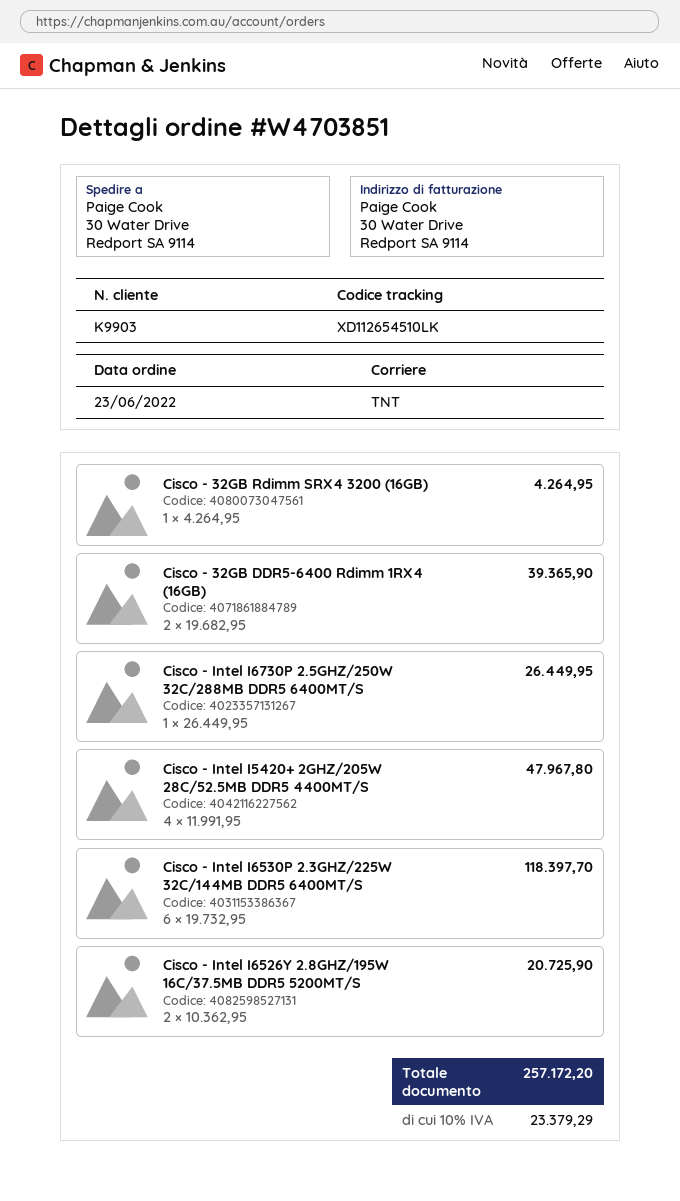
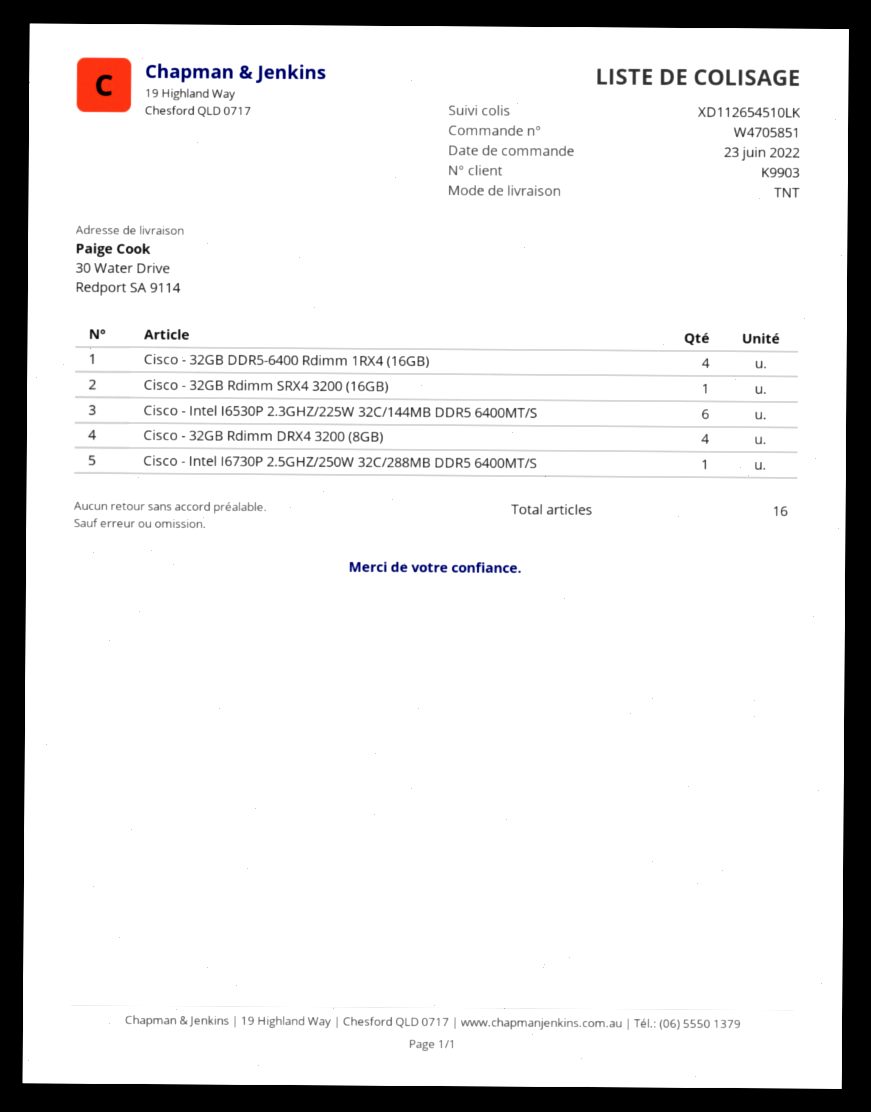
order number: W4703851 -> W4705851
Cisco - 32GB DDR5-6400 Rdimm 1RX4 (16GB): 2 -> 4
Cisco - Intel I5420+ 2GHZ/205W 28C/52.5MB DDR5 4400MT/S: 4 -> none
Cisco - Intel I6526Y 2.8GHZ/195W 16C/37.5MB DDR5 5200MT/S: 2 -> none
Cisco - 32GB Rdimm DRX4 3200 (8GB): none -> 4

